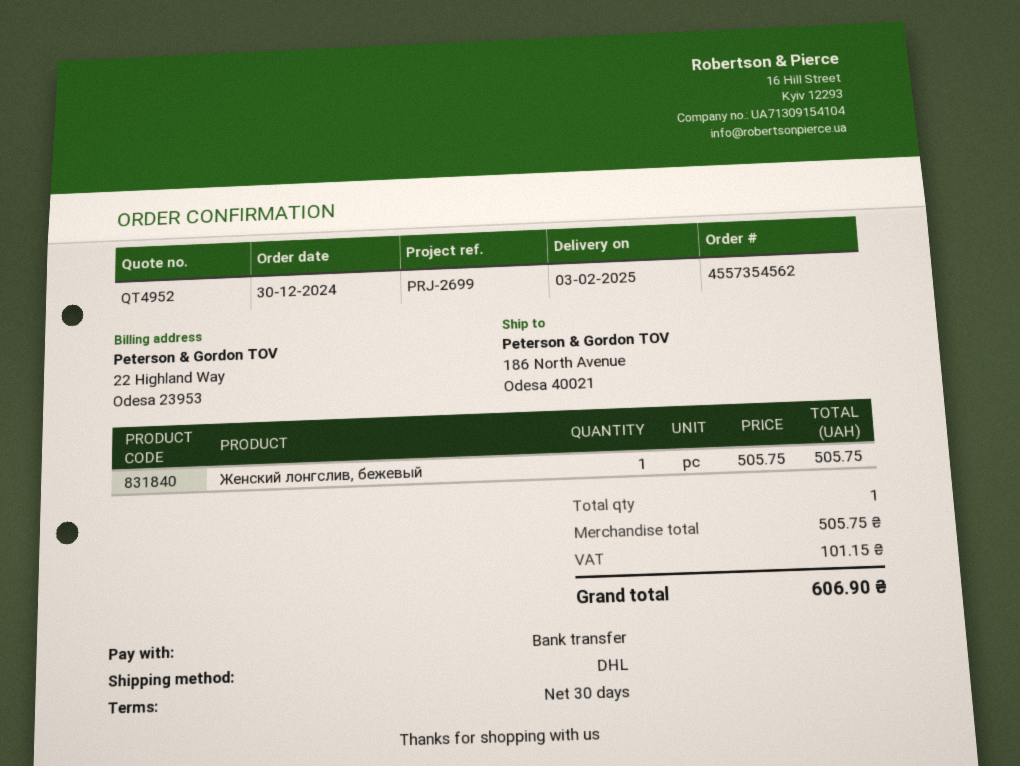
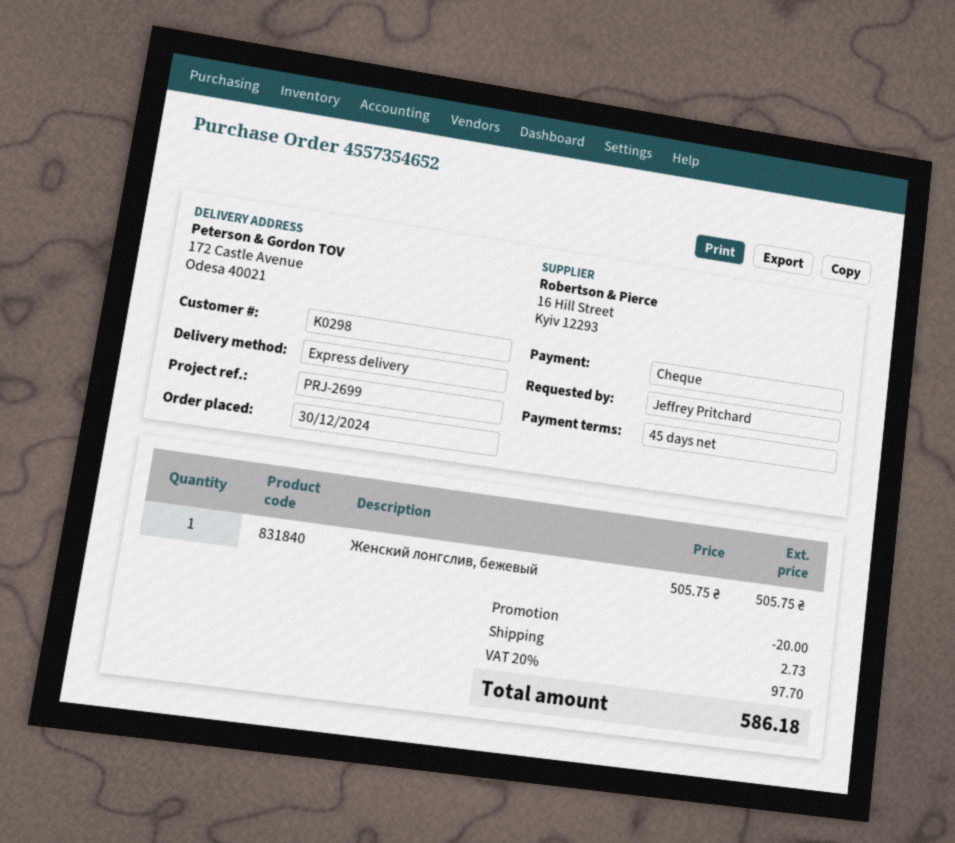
order number: 4557354562 -> 4557354652
payment terms: 30 days -> 45 days
payment method: bank transfer -> cheque
shipping method: DHL -> express
ship to: 186 North Avenue, Odesa 40021 -> 172 Castle Avenue, Odesa 40021
discount: none -> 20.00
shipping: none -> 2.73
tax: 101.15 -> 97.70
total: 606.90 -> 586.18

